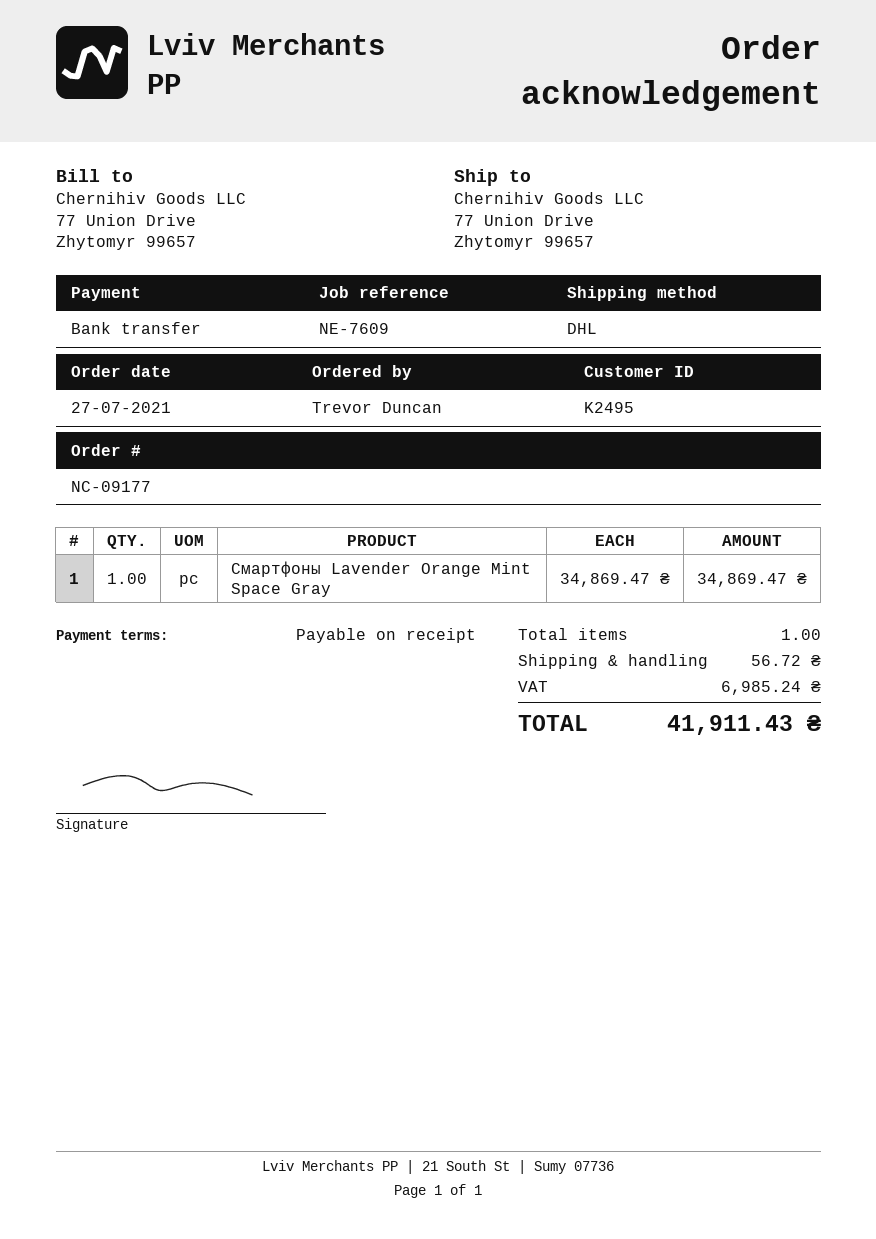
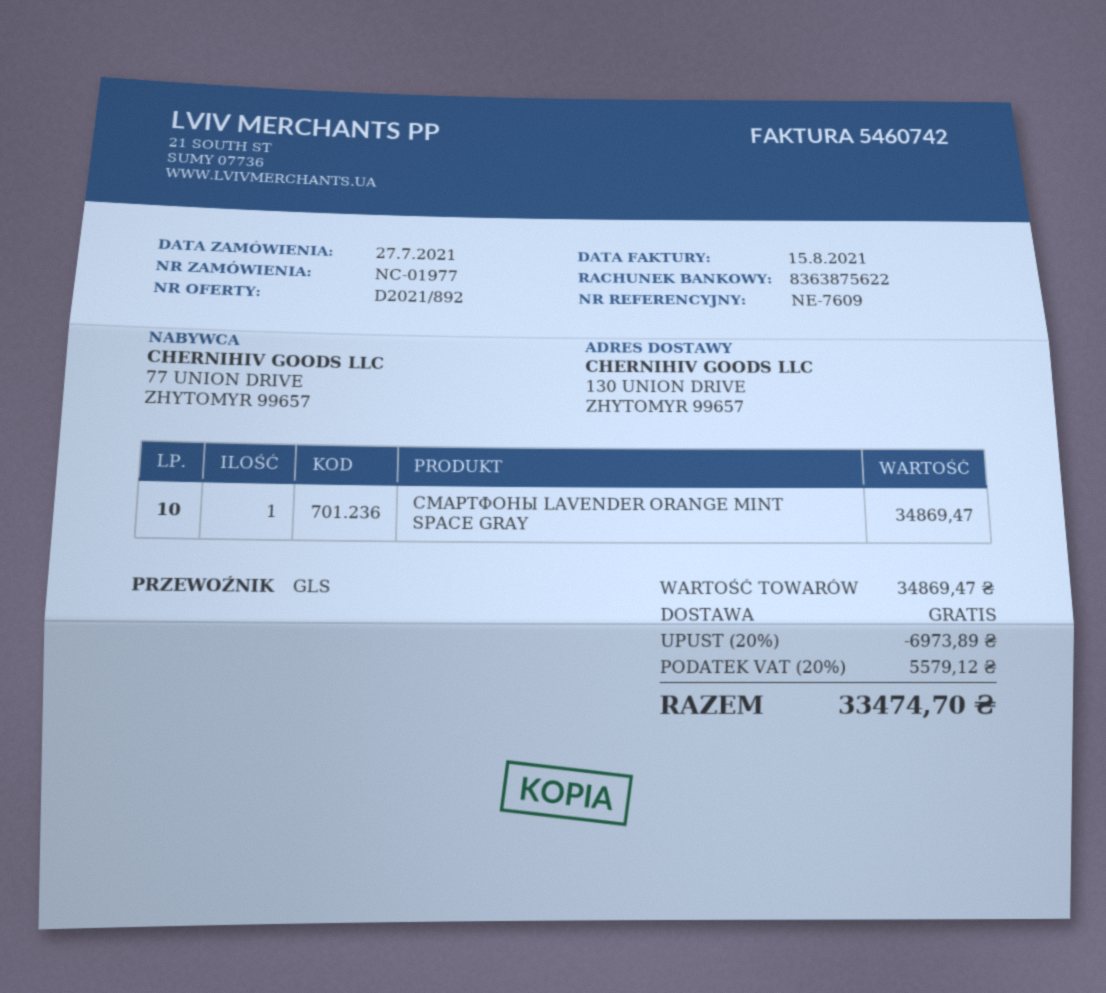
order number: NC-09177 -> NC-01977
shipping method: DHL -> GLS
ship to: 77 Union Drive, Zhytomyr 99657 -> 130 UNION DRIVE, ZHYTOMYR 99657
discount: none -> 20% = 6973.89
shipping: 56.72 -> 0.00
tax: 6985.24 -> 5579.12
total: 41911.43 -> 33474.70

